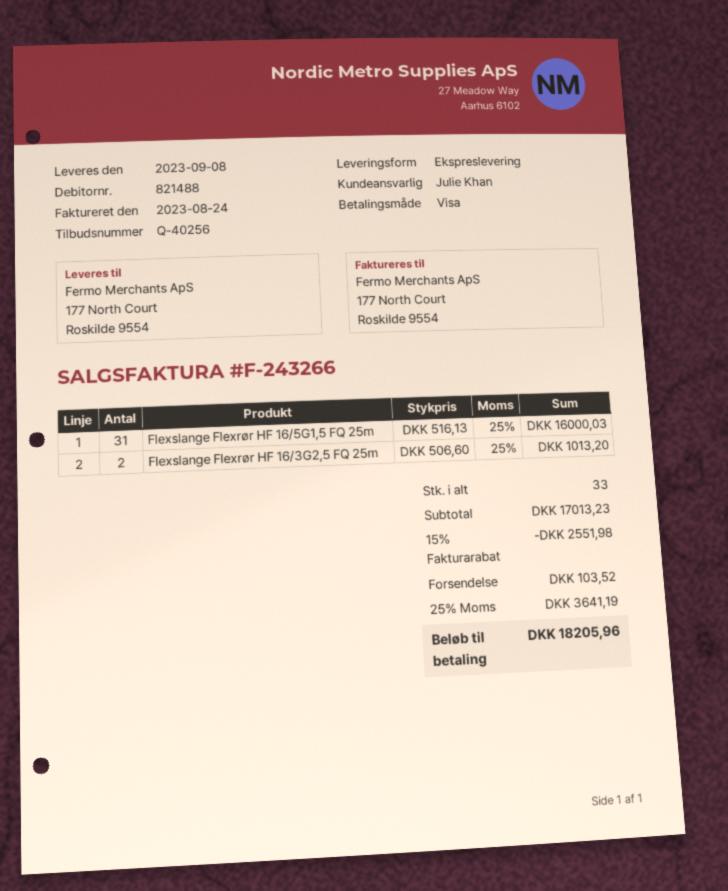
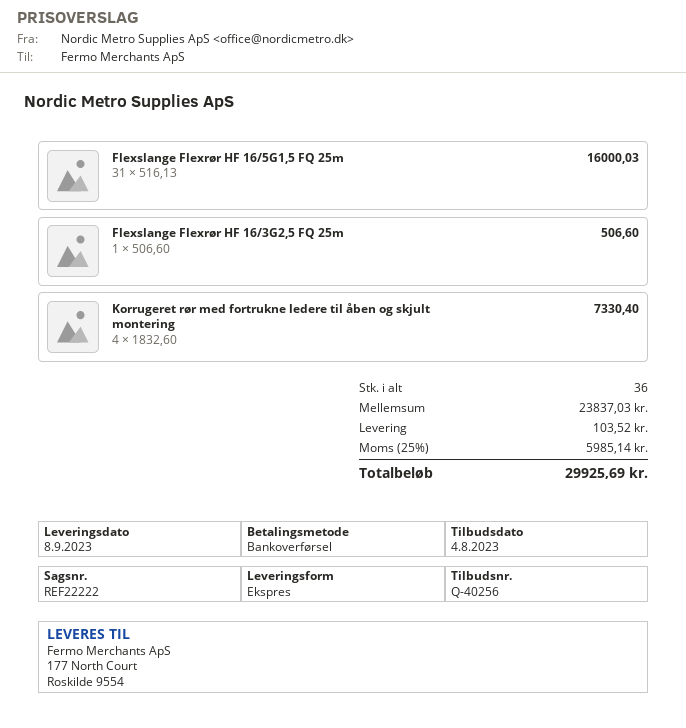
payment method: Visa -> bank transfer
Flexslange Flexrør HF 16/3G2,5 FQ 25m: 2 x 506.60 = 1013.20 -> 1 x 506.60 = 506.60
Korrugeret rør med fortrukne ledere til åben og skjult montering: none -> 4 x 1832.60 = 7330.40
total quantity: 33 -> 36
subtotal: 17013.23 -> 23837.03
discount: 15% = 2551.98 -> none
tax: 25% = 3641.19 -> 25% = 5985.14
total: 18205.96 -> 29925.69

